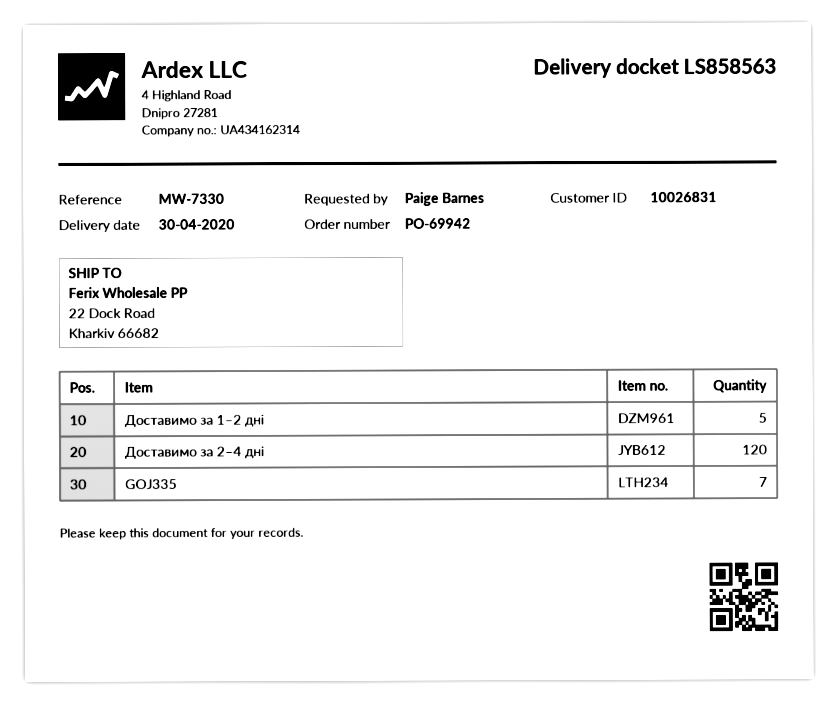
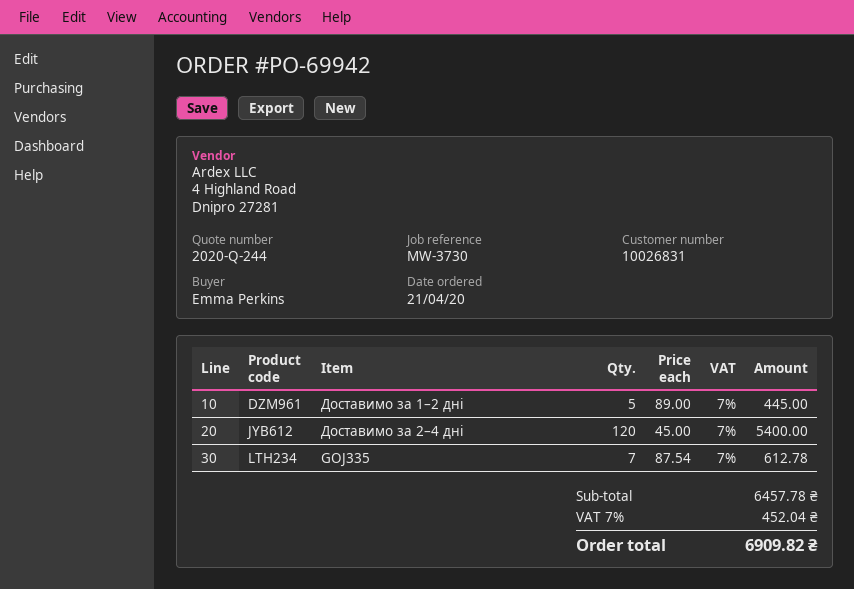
reference: MW-7330 -> MW-3730
ordered by: Paige Barnes -> Emma Perkins

